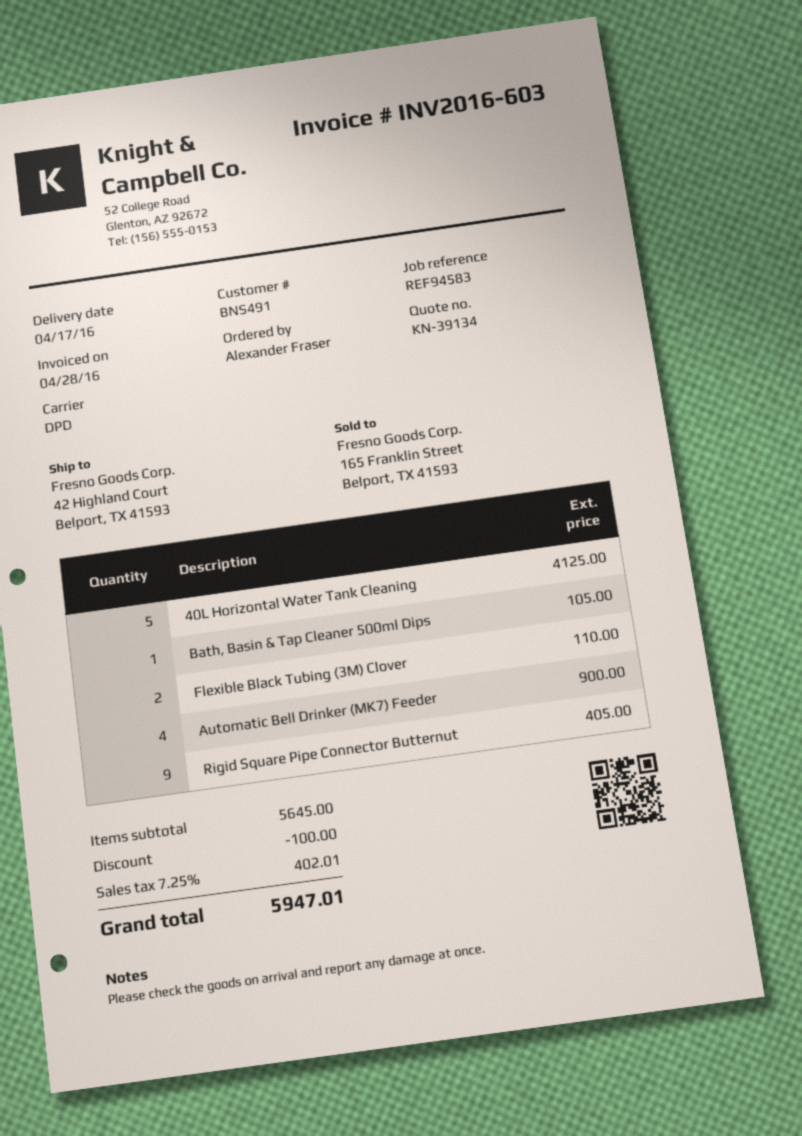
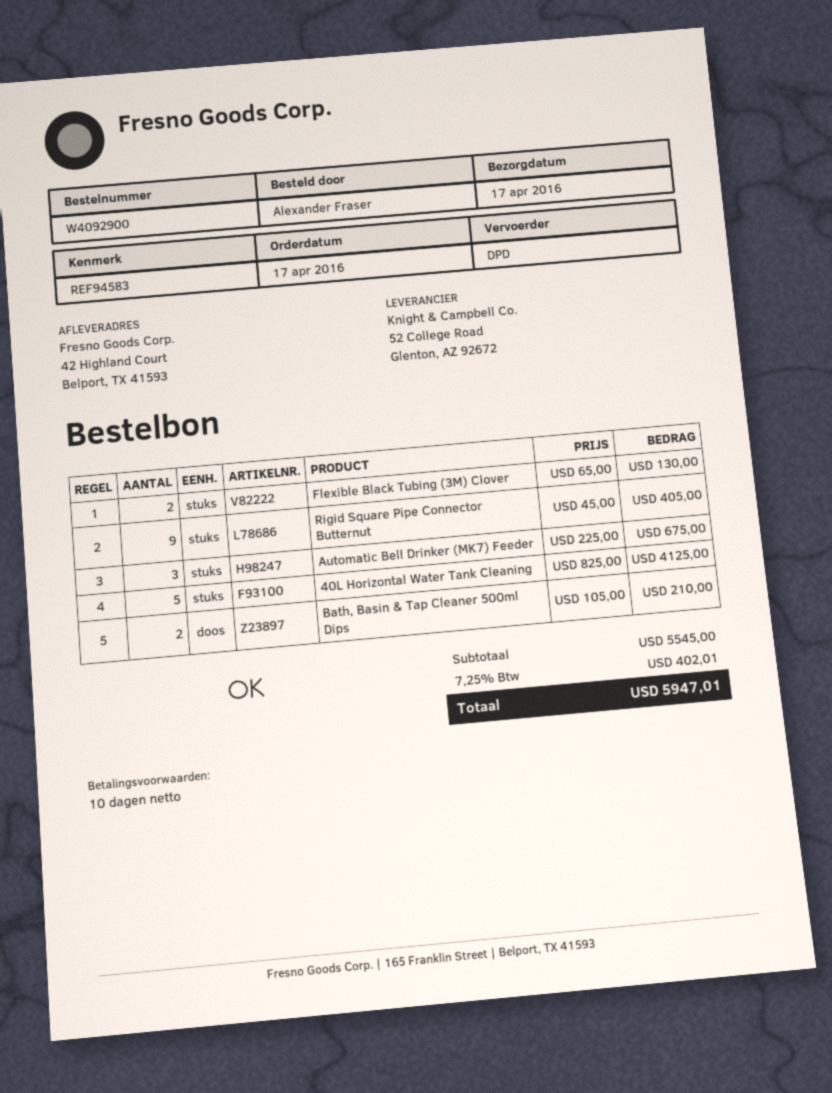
Bath, Basin & Tap Cleaner 500ml Dips: 1 for 105.00 -> 2 for 210.00
Flexible Black Tubing (3M) Clover: 2 for 110.00 -> 2 for 130.00
Automatic Bell Drinker (MK7) Feeder: 4 for 900.00 -> 3 for 675.00
subtotal: 5645.00 -> 5545.00
discount: 100.00 -> none

